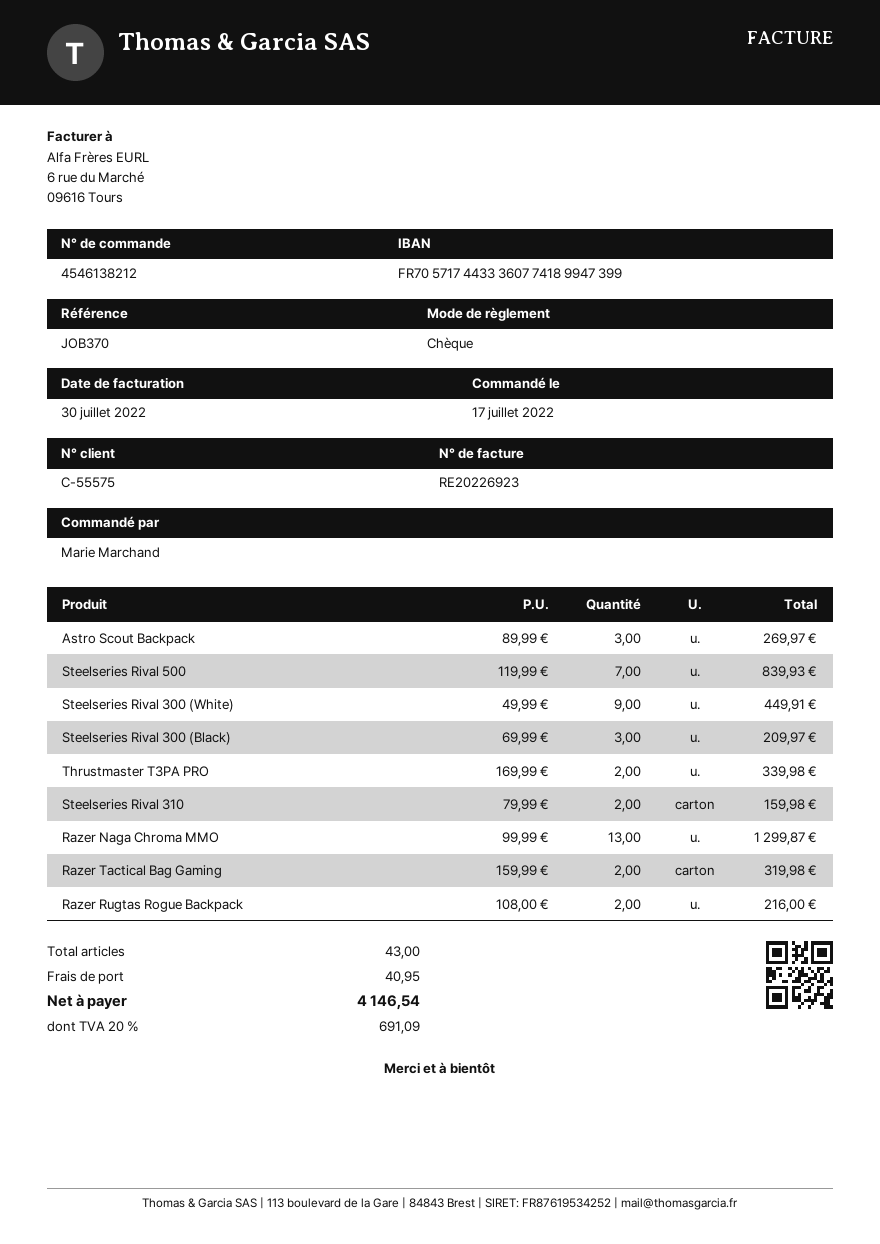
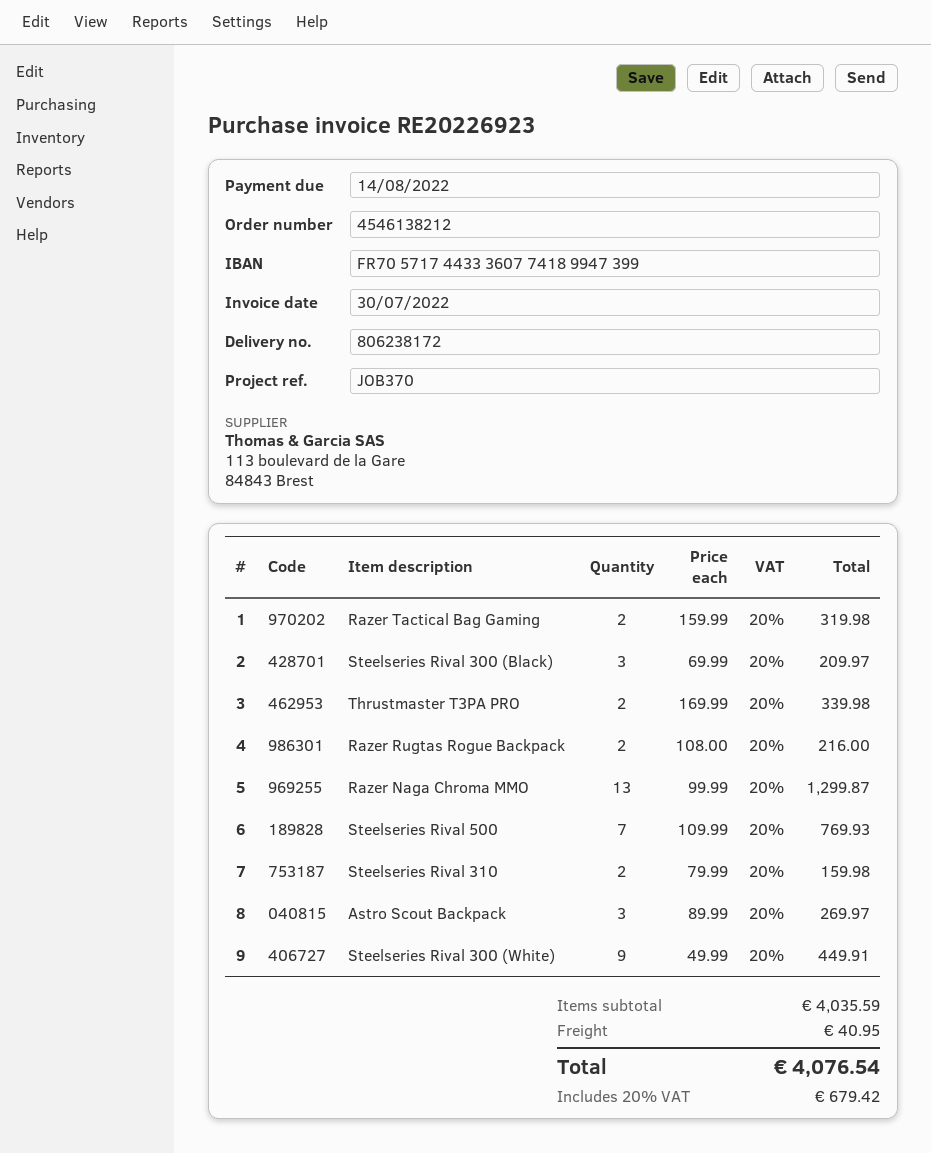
Steelseries Rival 500: 7 x 119.99 = 839.93 -> 7 x 109.99 = 769.93
tax: 20% = 691.09 -> 20% = 679.42
total: 4146.54 -> 4076.54

